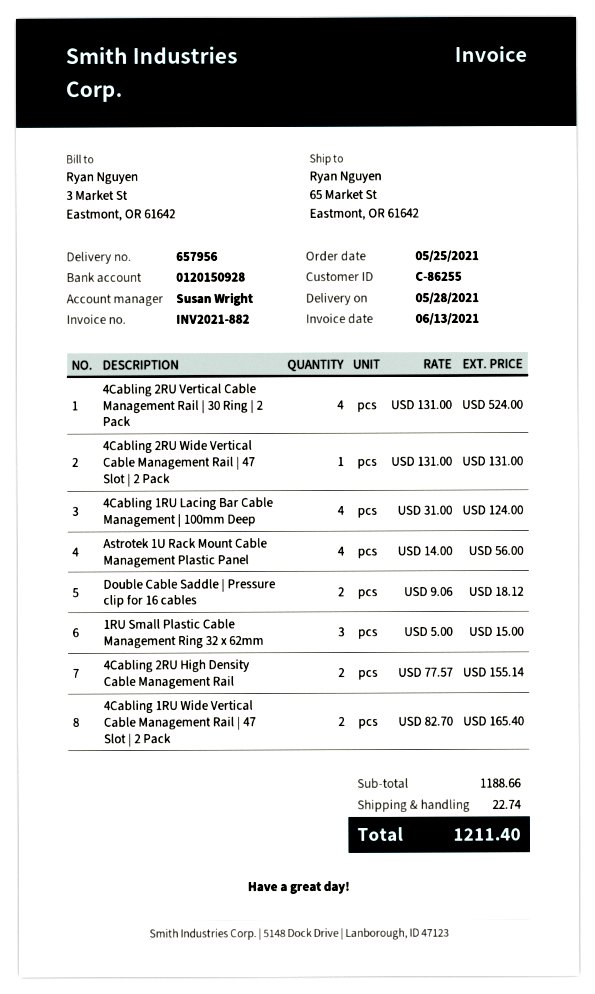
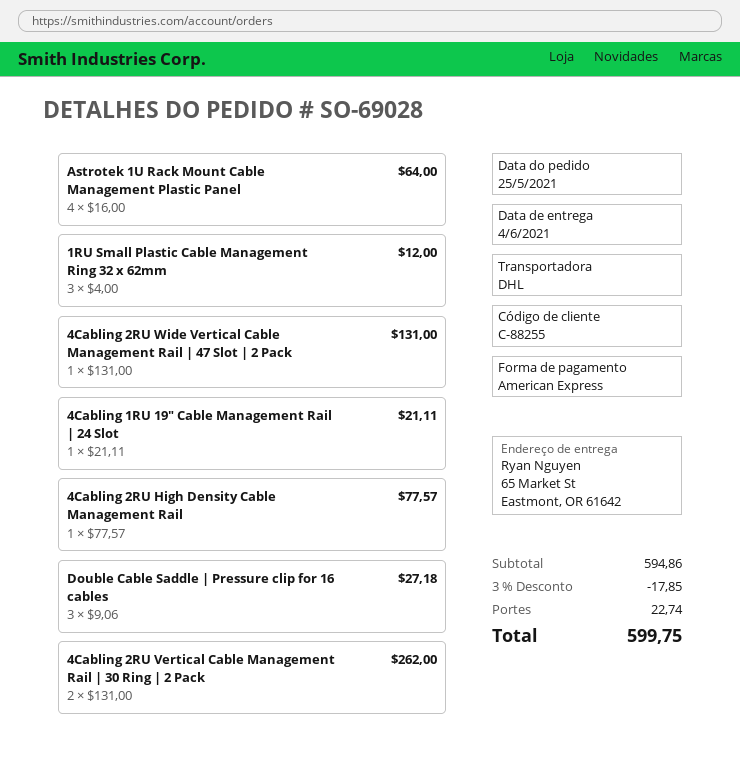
delivery date: 2021-05-28 -> 2021-06-04
customer number: C-86255 -> C-88255
4Cabling 2RU Vertical Cable Management Rail | 30 Ring | 2 Pack: 4 x 131.00 = 524.00 -> 2 x 131.00 = 262.00
4Cabling 1RU Lacing Bar Cable Management | 100mm Deep: 4 x 31.00 = 124.00 -> none
Astrotek 1U Rack Mount Cable Management Plastic Panel: 4 x 14.00 = 56.00 -> 4 x 16.00 = 64.00
Double Cable Saddle | Pressure clip for 16 cables: 2 x 9.06 = 18.12 -> 3 x 9.06 = 27.18
1RU Small Plastic Cable Management Ring 32 x 62mm: 3 x 5.00 = 15.00 -> 3 x 4.00 = 12.00
4Cabling 2RU High Density Cable Management Rail: 2 x 77.57 = 155.14 -> 1 x 77.57 = 77.57
4Cabling 1RU Wide Vertical Cable Management Rail | 47 Slot | 2 Pack: 2 x 82.70 = 165.40 -> none
4Cabling 1RU 19" Cable Management Rail | 24 Slot: none -> 1 x 21.11 = 21.11
subtotal: 1188.66 -> 594.86
discount: none -> 3% = 17.85
total: 1211.40 -> 599.75

